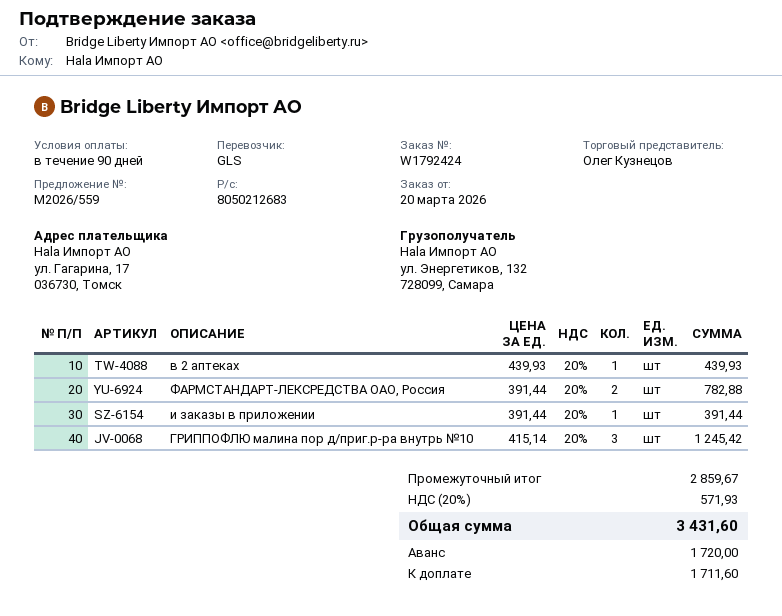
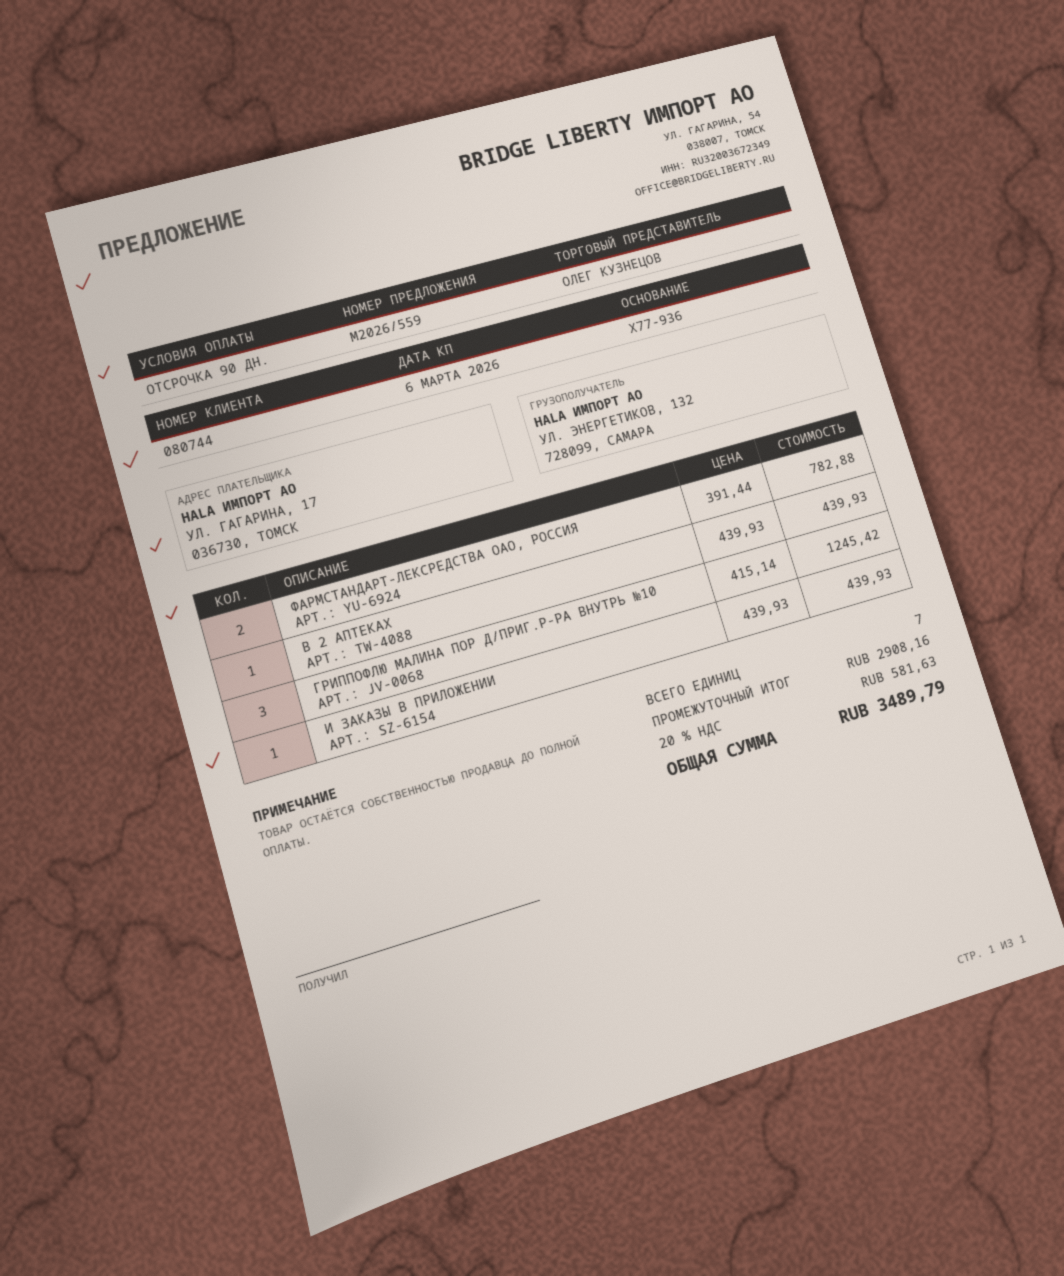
и заказы в приложении: 1 x 391.44 = 391.44 -> 1 x 439.93 = 439.93
subtotal: 2859.67 -> 2908.16
tax: 20% = 571.93 -> 20% = 581.63
total: 3431.60 -> 3489.79

